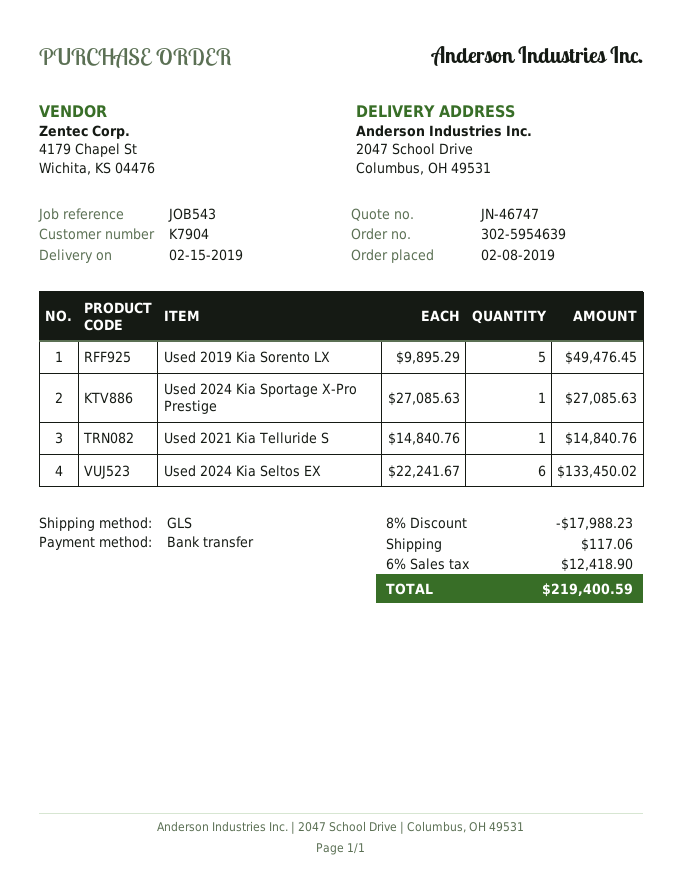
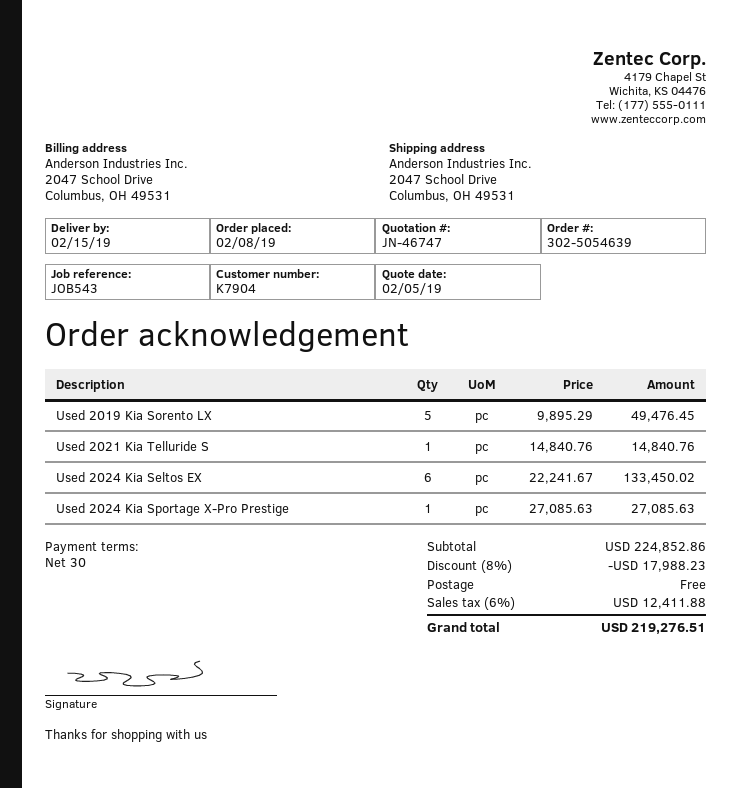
order number: 302-5954639 -> 302-5054639
shipping: 117.06 -> 0.00
tax: 6% = 12418.90 -> 6% = 12411.88
total: 219400.59 -> 219276.51

